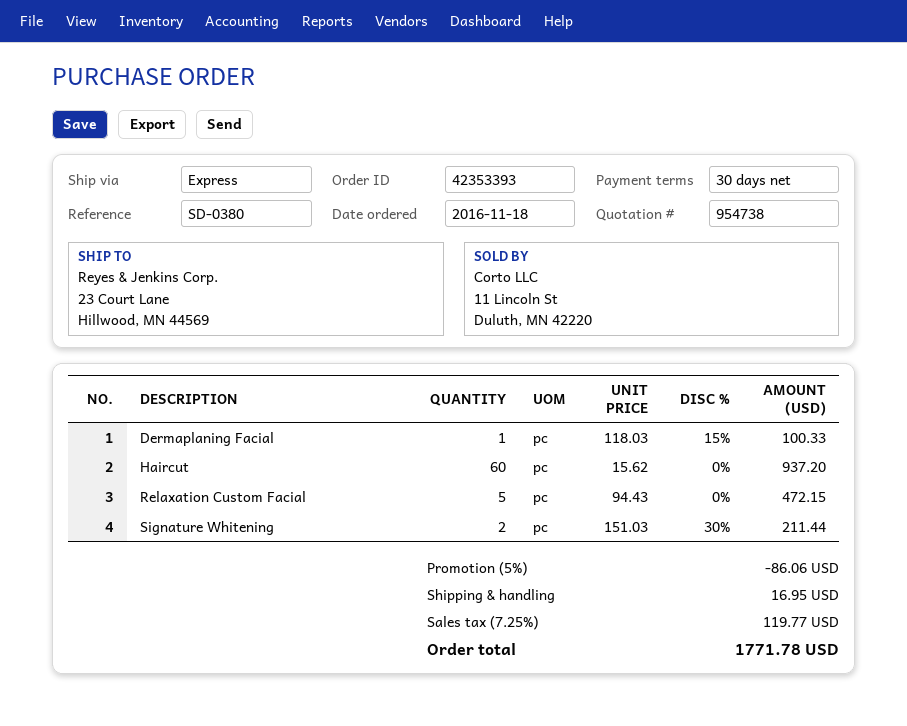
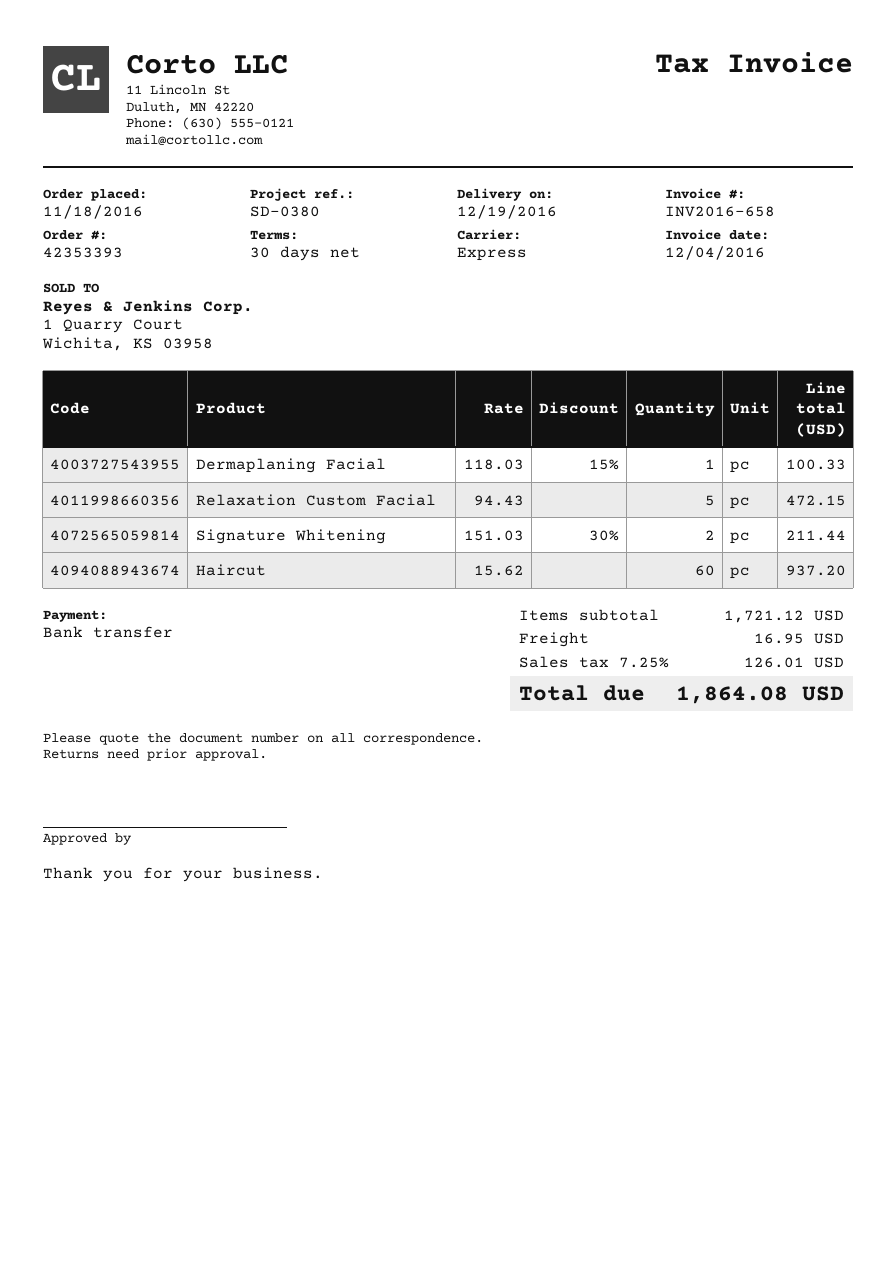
discount: 5% = 86.06 -> none
tax: 7.25% = 119.77 -> 7.25% = 126.01
total: 1771.78 -> 1864.08

